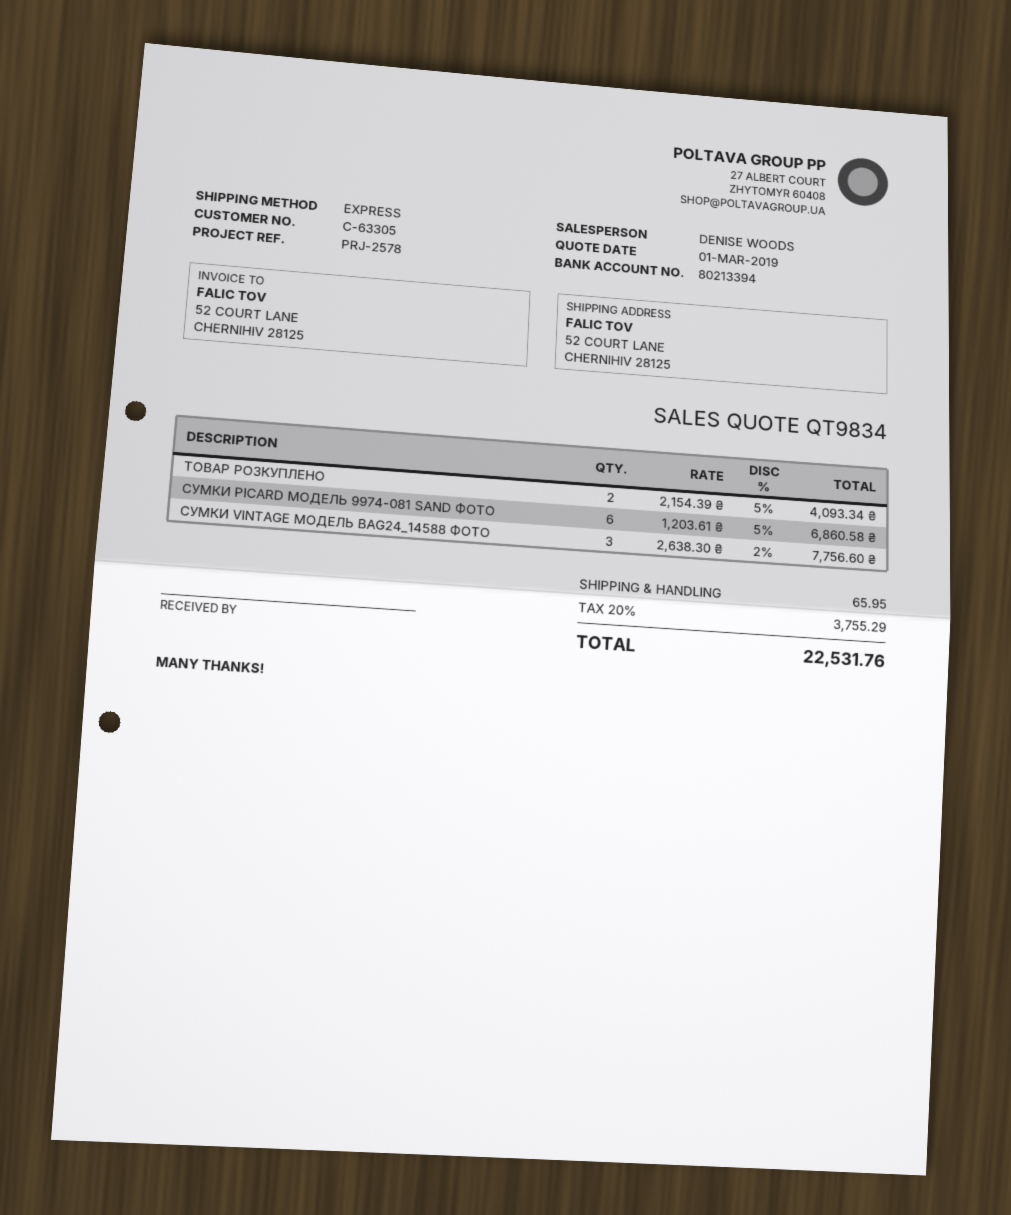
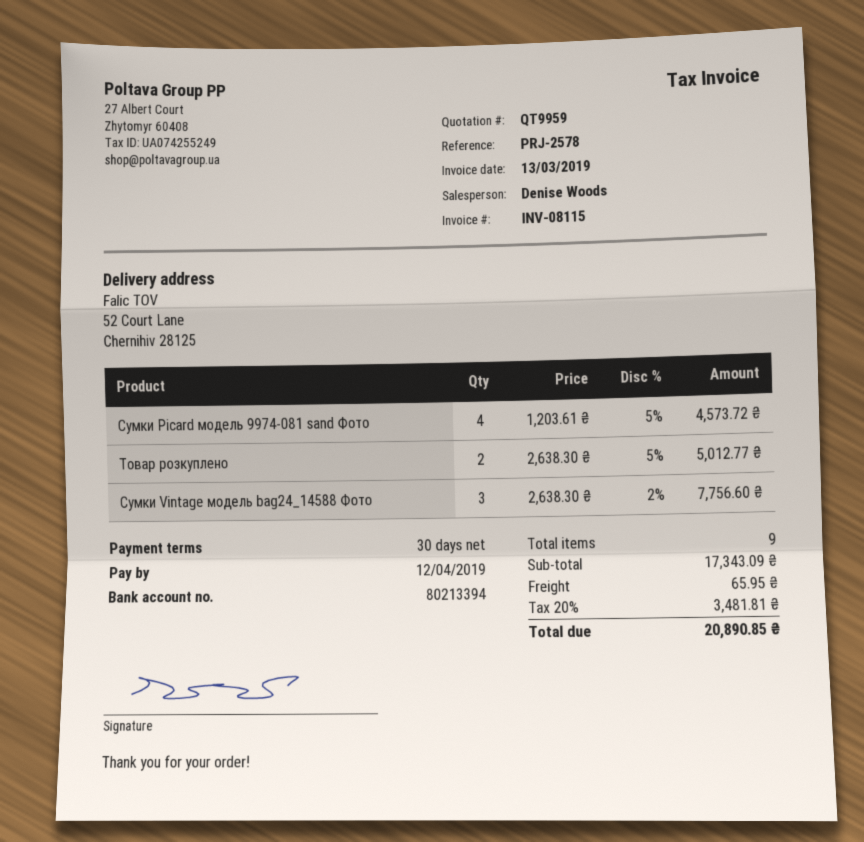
quote number: QT9834 -> QT9959
ТОВАР РОЗКУПЛЕНО: 2 x 2154.39 - 5% = 4093.34 -> 2 x 2638.30 - 5% = 5012.77
СУМКИ PICARD МОДЕЛЬ 9974-081 SAND ФОТО: 6 x 1203.61 - 5% = 6860.58 -> 4 x 1203.61 - 5% = 4573.72
tax: 20% = 3755.29 -> 20% = 3481.81
total: 22531.76 -> 20890.85

